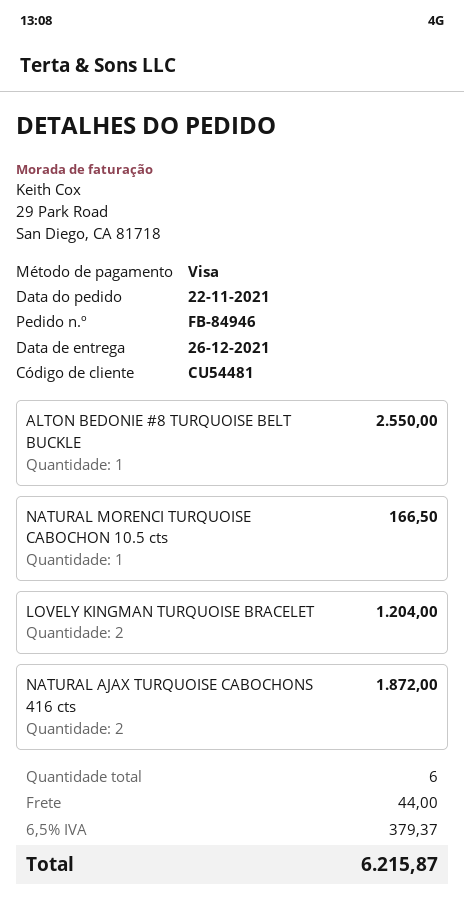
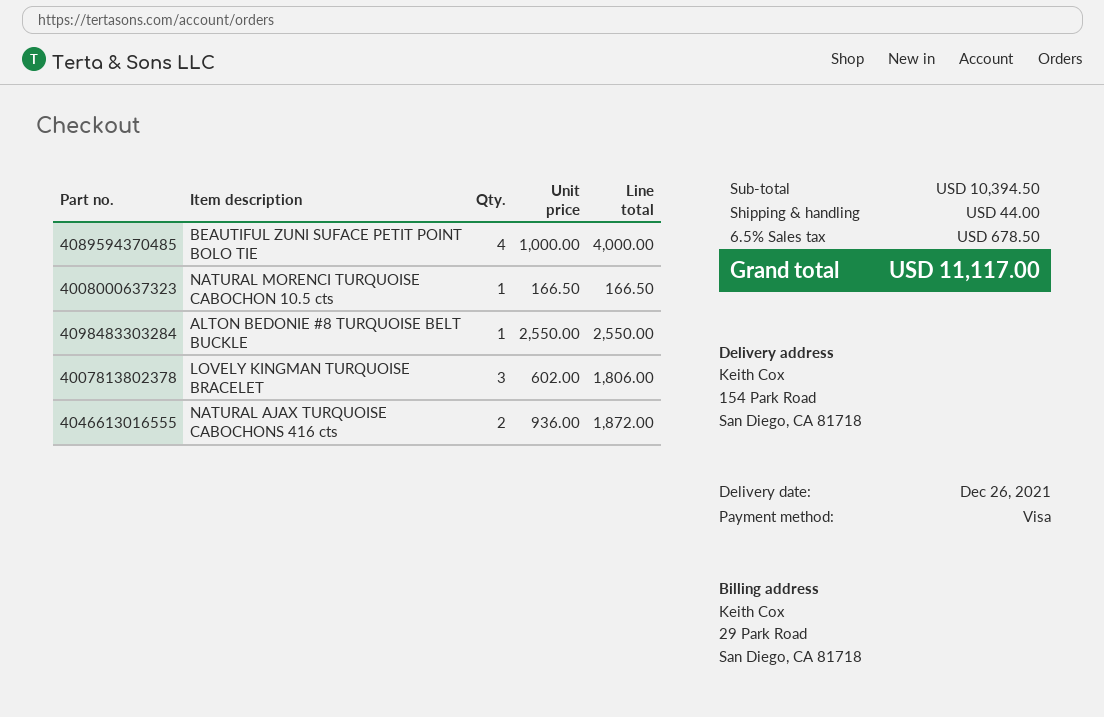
LOVELY KINGMAN TURQUOISE BRACELET: 2 for 1204.00 -> 3 for 1806.00
BEAUTIFUL ZUNI SUFACE PETIT POINT BOLO TIE: none -> 4 for 4000.00
tax: 6.5% = 379.37 -> 6.5% = 678.50
total: 6215.87 -> 11117.00

